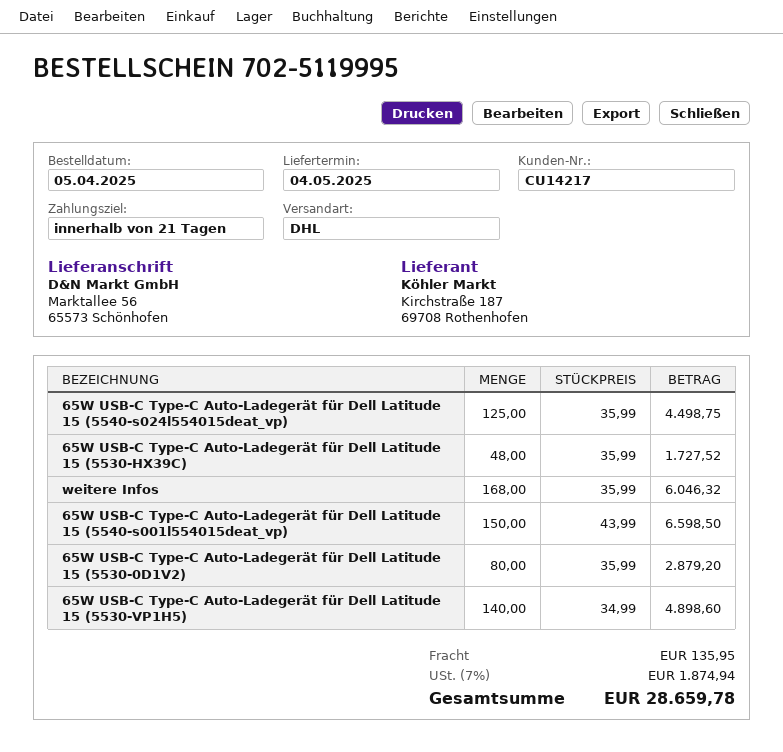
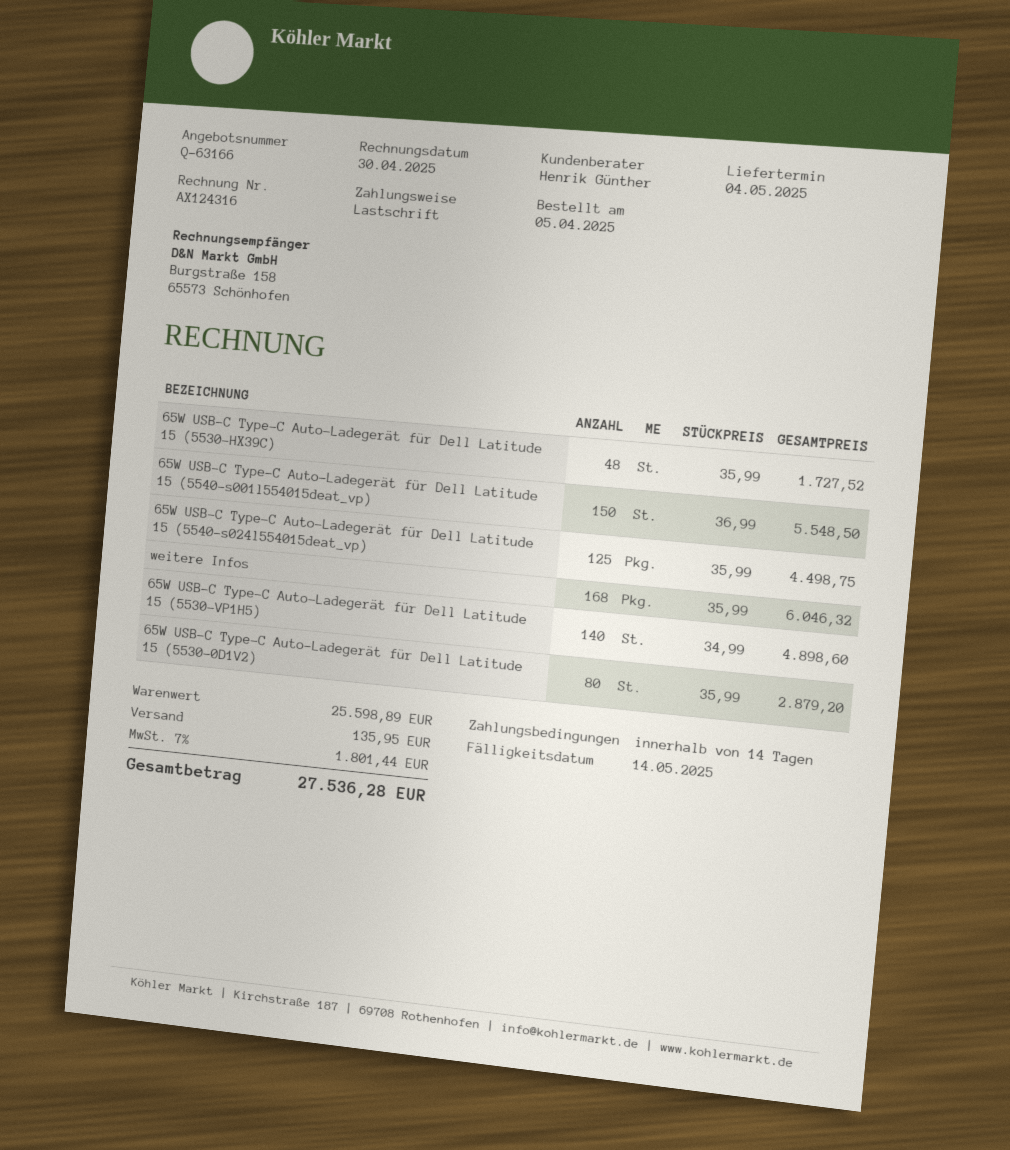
payment terms: 21 days -> 14 days
65W USB-C Type-C Auto-Ladegerät für Dell Latitude 15 (5540-s001l554015deat_vp): 150 x 43.99 = 6598.50 -> 150 x 36.99 = 5548.50
tax: 7% = 1874.94 -> 7% = 1801.44
total: 28659.78 -> 27536.28

